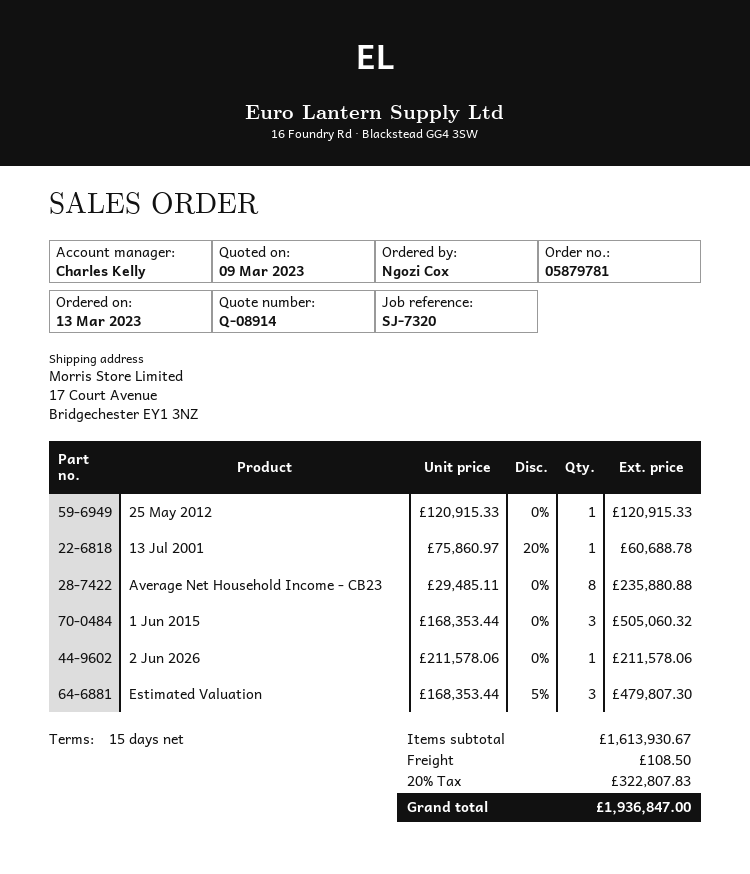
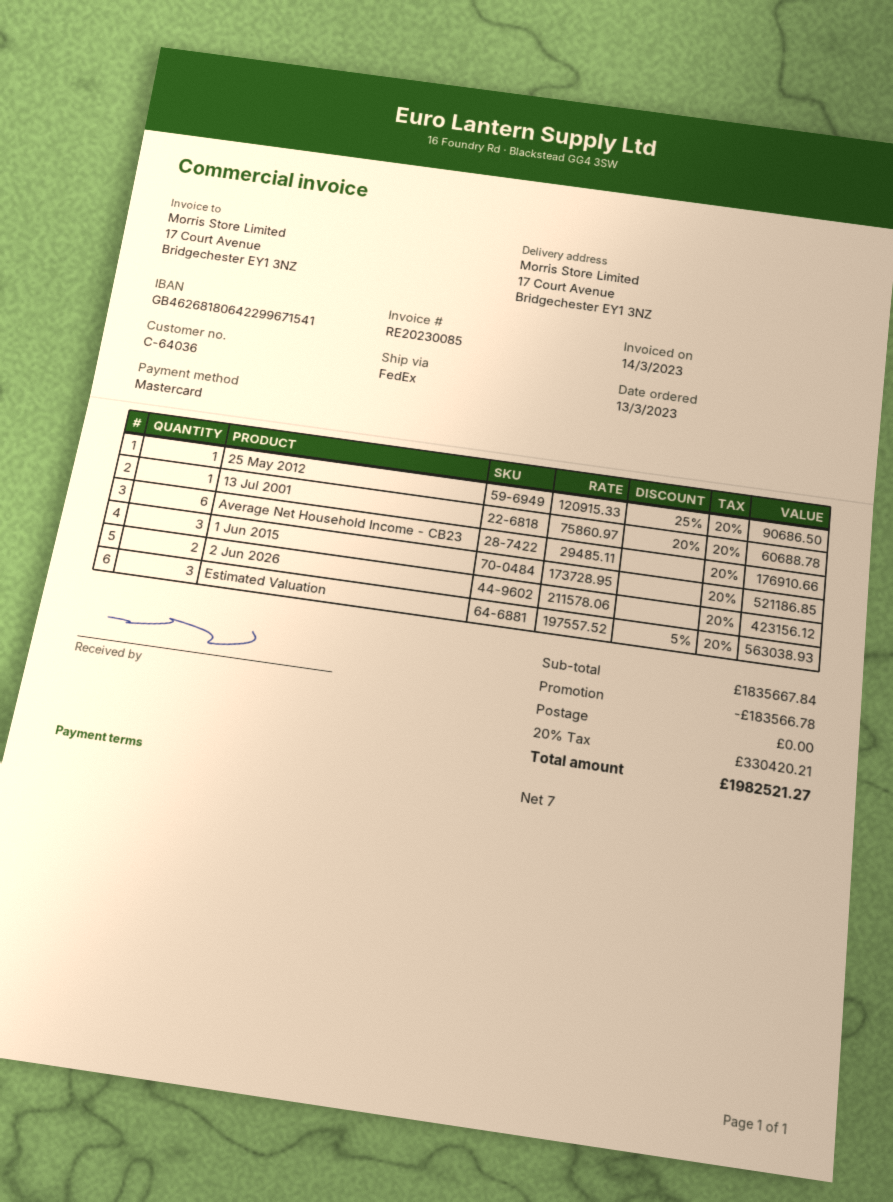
payment terms: 15 days -> 7 days
25 May 2012: 1 x 120915.33 = 120915.33 -> 1 x 120915.33 - 25% = 90686.50
Average Net Household Income - CB23: 8 x 29485.11 = 235880.88 -> 6 x 29485.11 = 176910.66
1 Jun 2015: 3 x 168353.44 = 505060.32 -> 3 x 173728.95 = 521186.85
2 Jun 2026: 1 x 211578.06 = 211578.06 -> 2 x 211578.06 = 423156.12
Estimated Valuation: 3 x 168353.44 - 5% = 479807.30 -> 3 x 197557.52 - 5% = 563038.93
subtotal: 1613930.67 -> 1835667.84
discount: none -> 183566.78
shipping: 108.50 -> 0.00
tax: 20% = 322807.83 -> 20% = 330420.21
total: 1936847.00 -> 1982521.27

